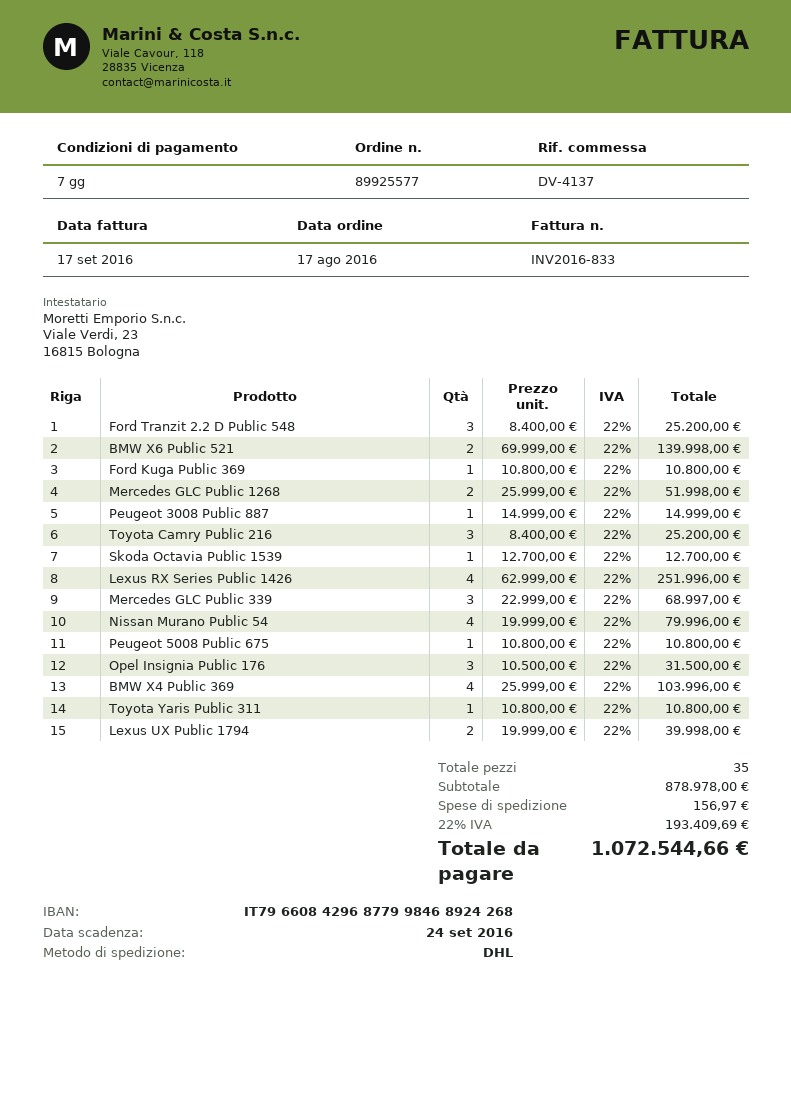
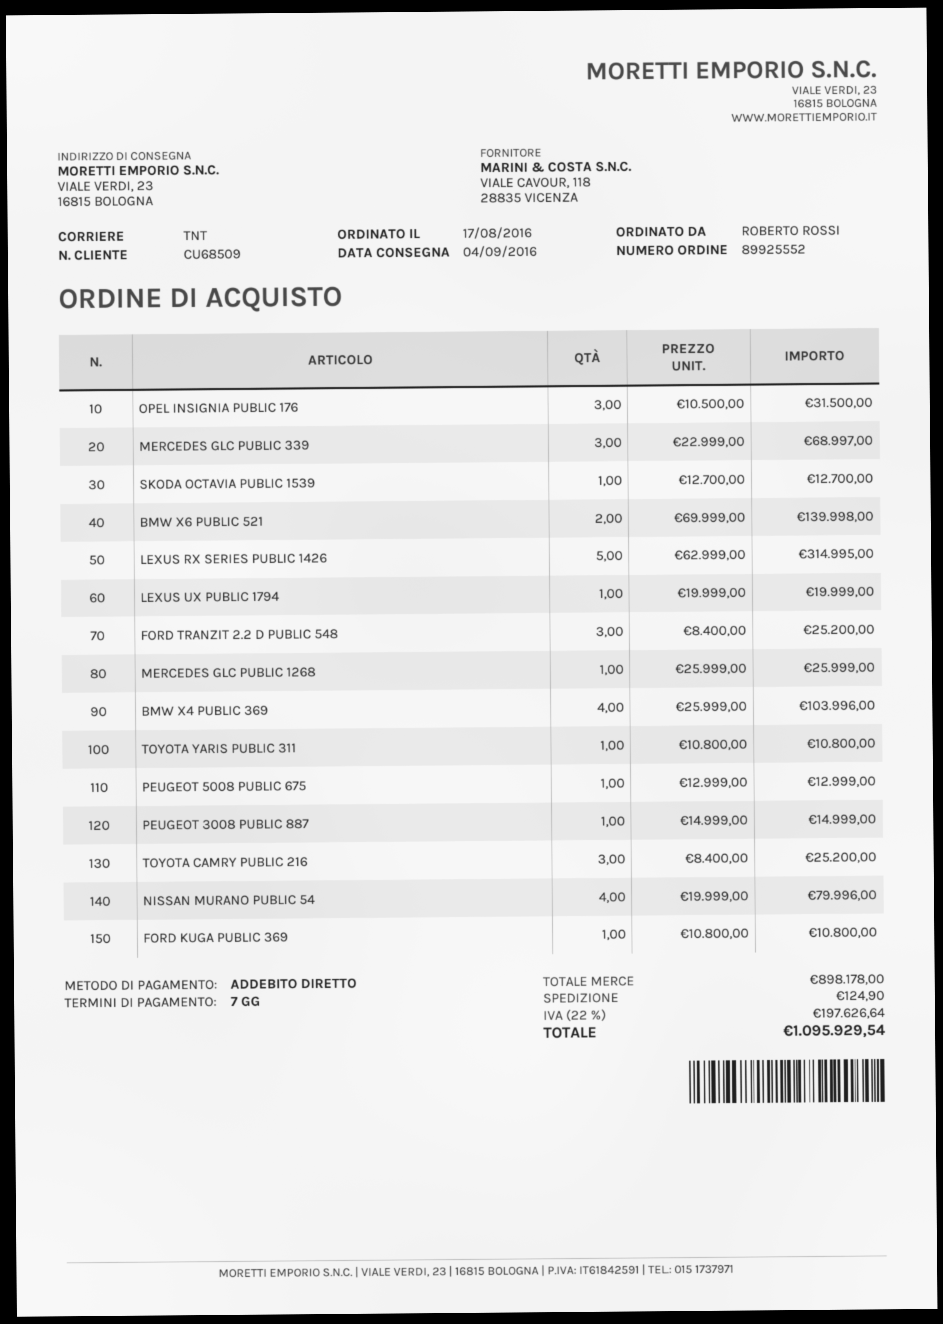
order number: 89925577 -> 89925552
shipping method: DHL -> TNT
Mercedes GLC Public 1268: 2 x 25999.00 = 51998.00 -> 1 x 25999.00 = 25999.00
Lexus RX Series Public 1426: 4 x 62999.00 = 251996.00 -> 5 x 62999.00 = 314995.00
Peugeot 5008 Public 675: 1 x 10800.00 = 10800.00 -> 1 x 12999.00 = 12999.00
Lexus UX Public 1794: 2 x 19999.00 = 39998.00 -> 1 x 19999.00 = 19999.00
subtotal: 878978.00 -> 898178.00
shipping: 156.97 -> 124.90
tax: 22% = 193409.69 -> 22% = 197626.64
total: 1072544.66 -> 1095929.54

